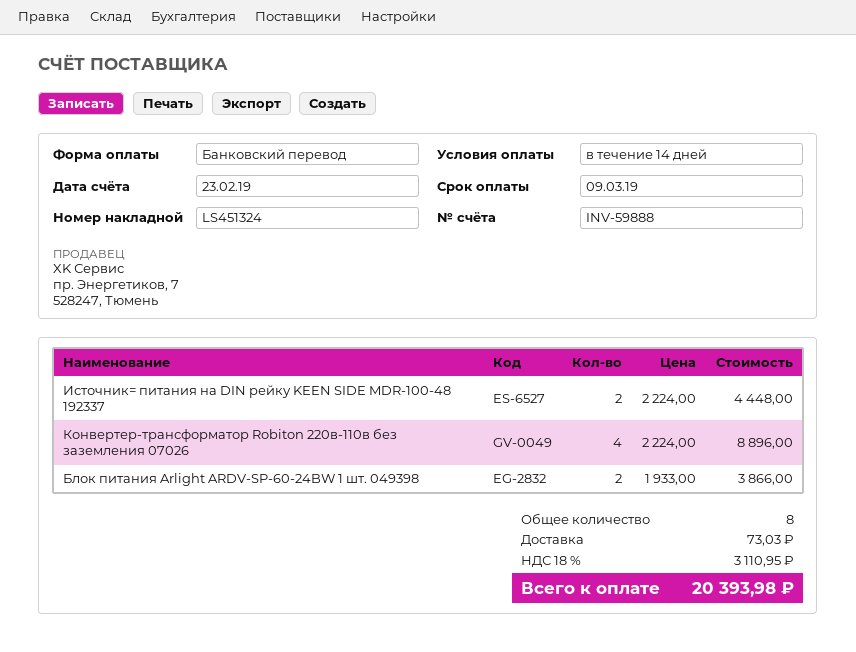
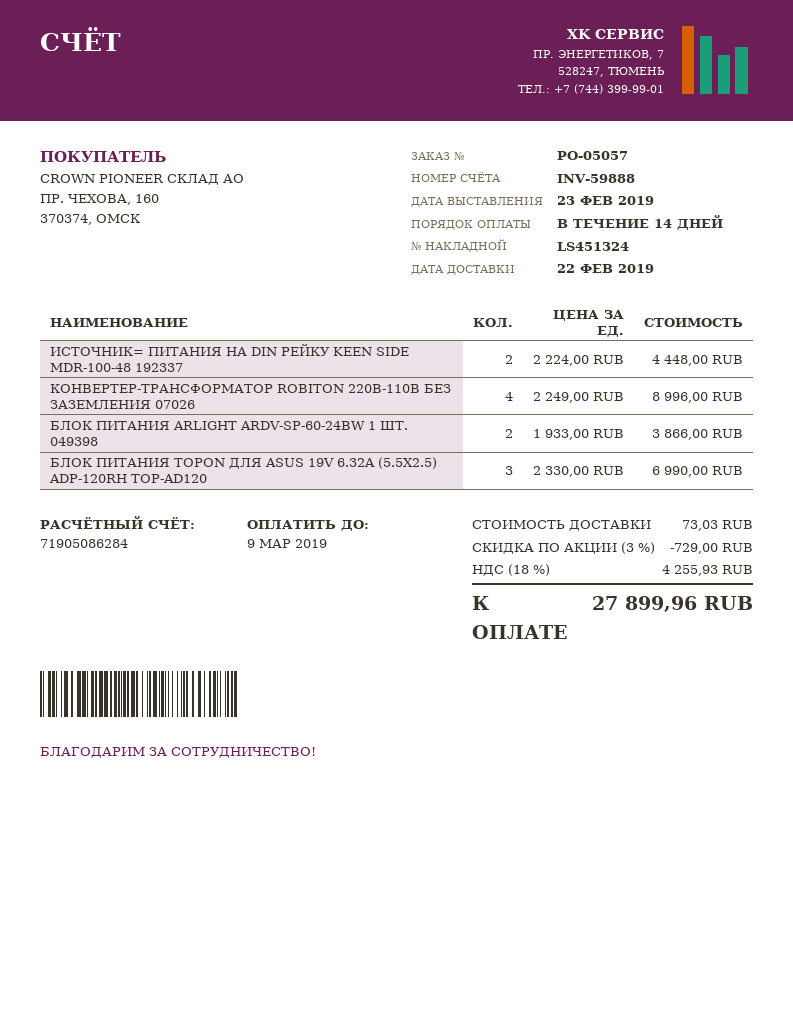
Конвертер-трансформатор Robiton 220в-110в без заземления 07026: 4 x 2224.00 = 8896.00 -> 4 x 2249.00 = 8996.00
БЛОК ПИТАНИЯ TOPON ДЛЯ ASUS 19V 6.32A (5.5X2.5) ADP-120RH TOP-AD120: none -> 3 x 2330.00 = 6990.00
discount: none -> 3% = 729.00
tax: 18% = 3110.95 -> 18% = 4255.93
total: 20393.98 -> 27899.96

